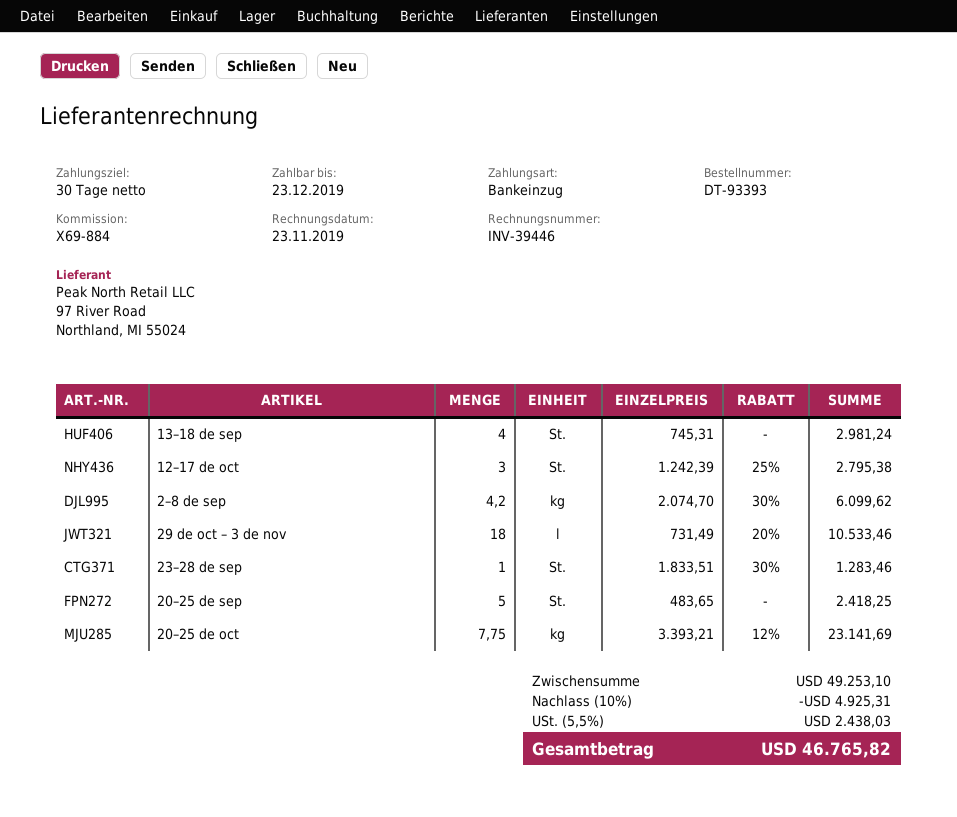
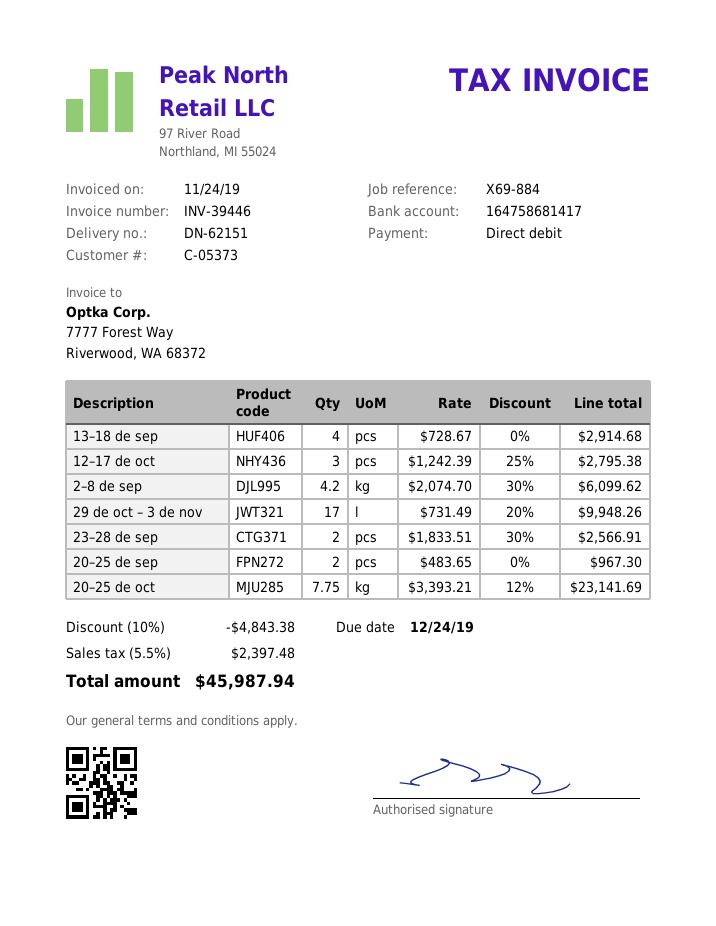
invoice date: 2019-11-23 -> 2019-11-24
due date: 2019-12-23 -> 2019-12-24
13–18 de sep: 4 x 745.31 = 2981.24 -> 4 x 728.67 = 2914.68
29 de oct – 3 de nov: 18 x 731.49 - 20% = 10533.46 -> 17 x 731.49 - 20% = 9948.26
23–28 de sep: 1 x 1833.51 - 30% = 1283.46 -> 2 x 1833.51 - 30% = 2566.91
20–25 de sep: 5 x 483.65 = 2418.25 -> 2 x 483.65 = 967.30
discount: 10% = 4925.31 -> 10% = 4843.38
tax: 5.5% = 2438.03 -> 5.5% = 2397.48
total: 46765.82 -> 45987.94

